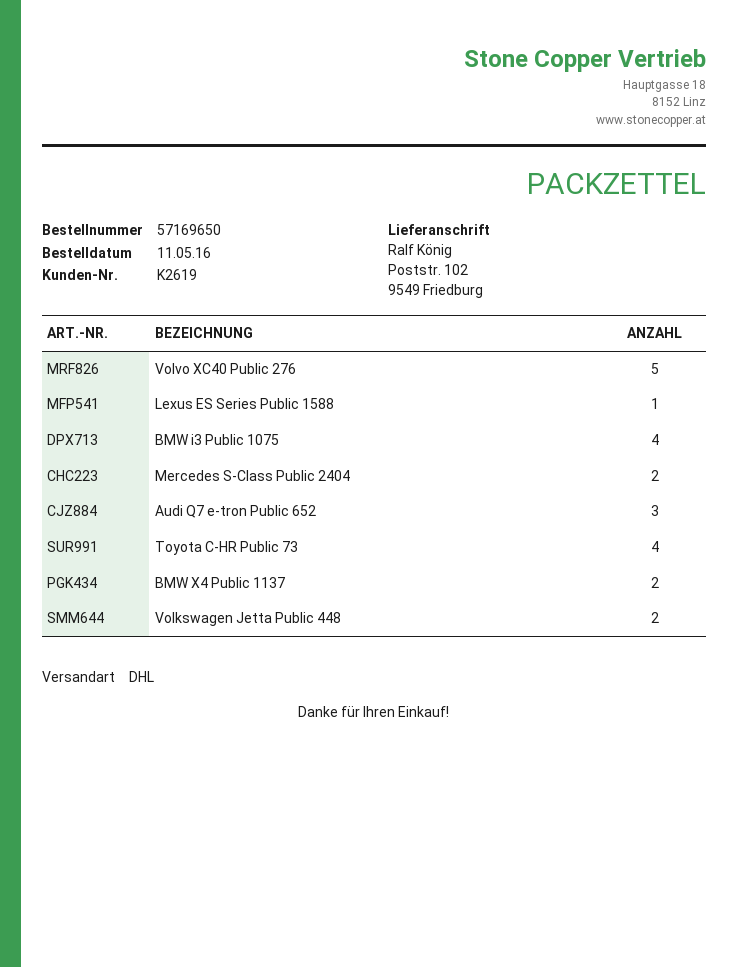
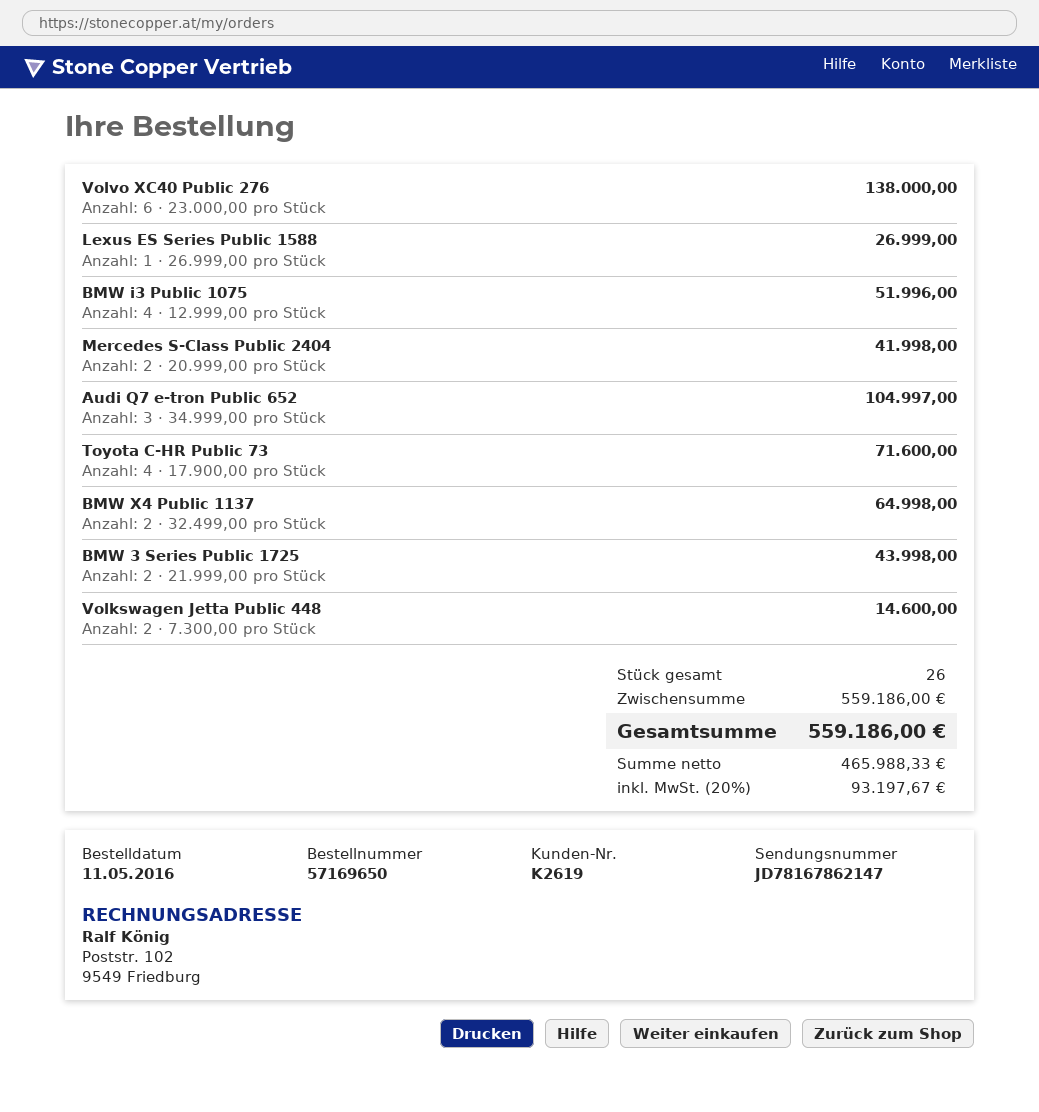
Volvo XC40 Public 276: 5 -> 6
BMW 3 Series Public 1725: none -> 2

